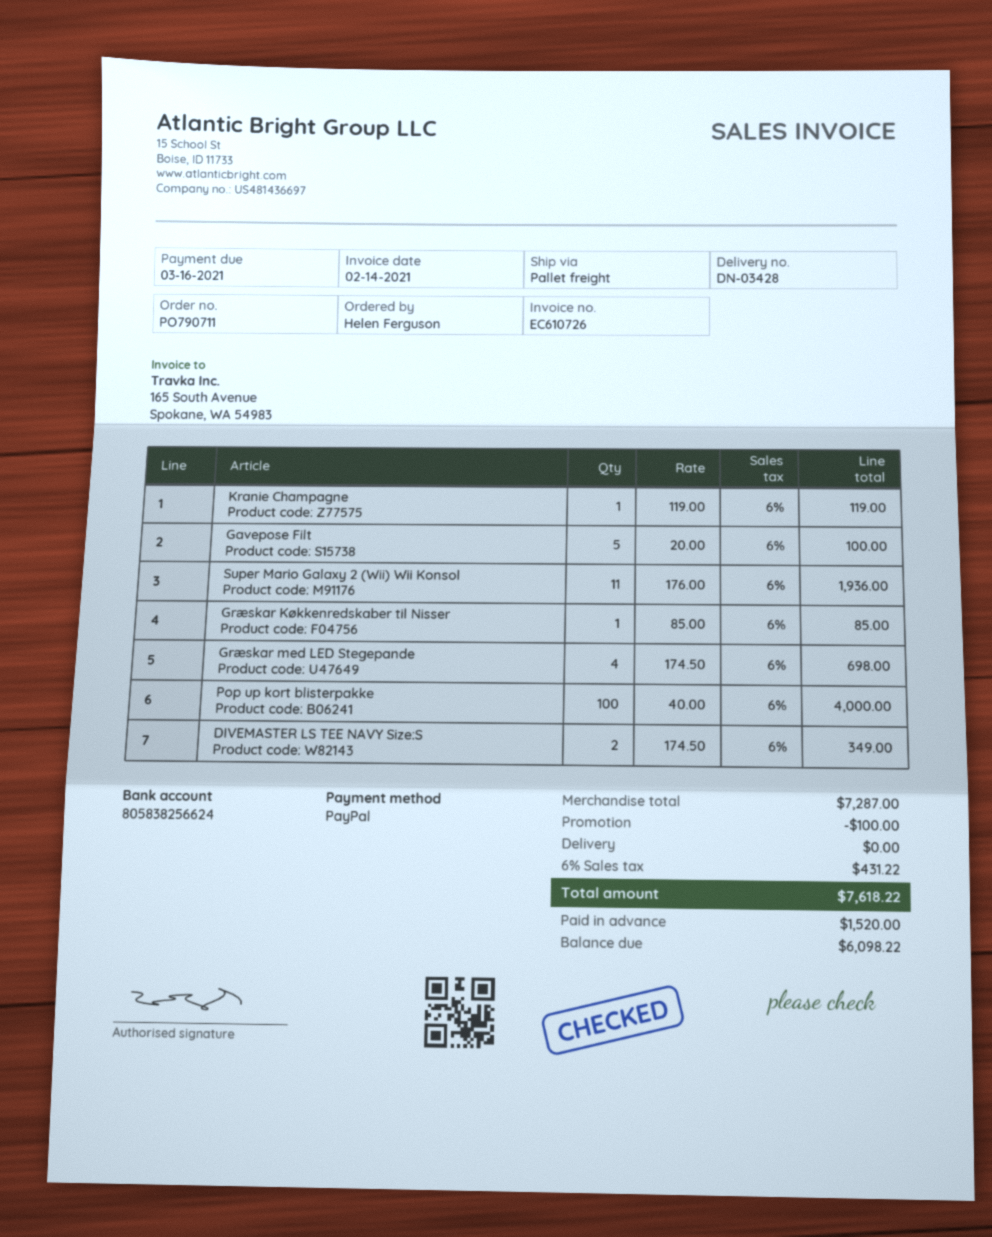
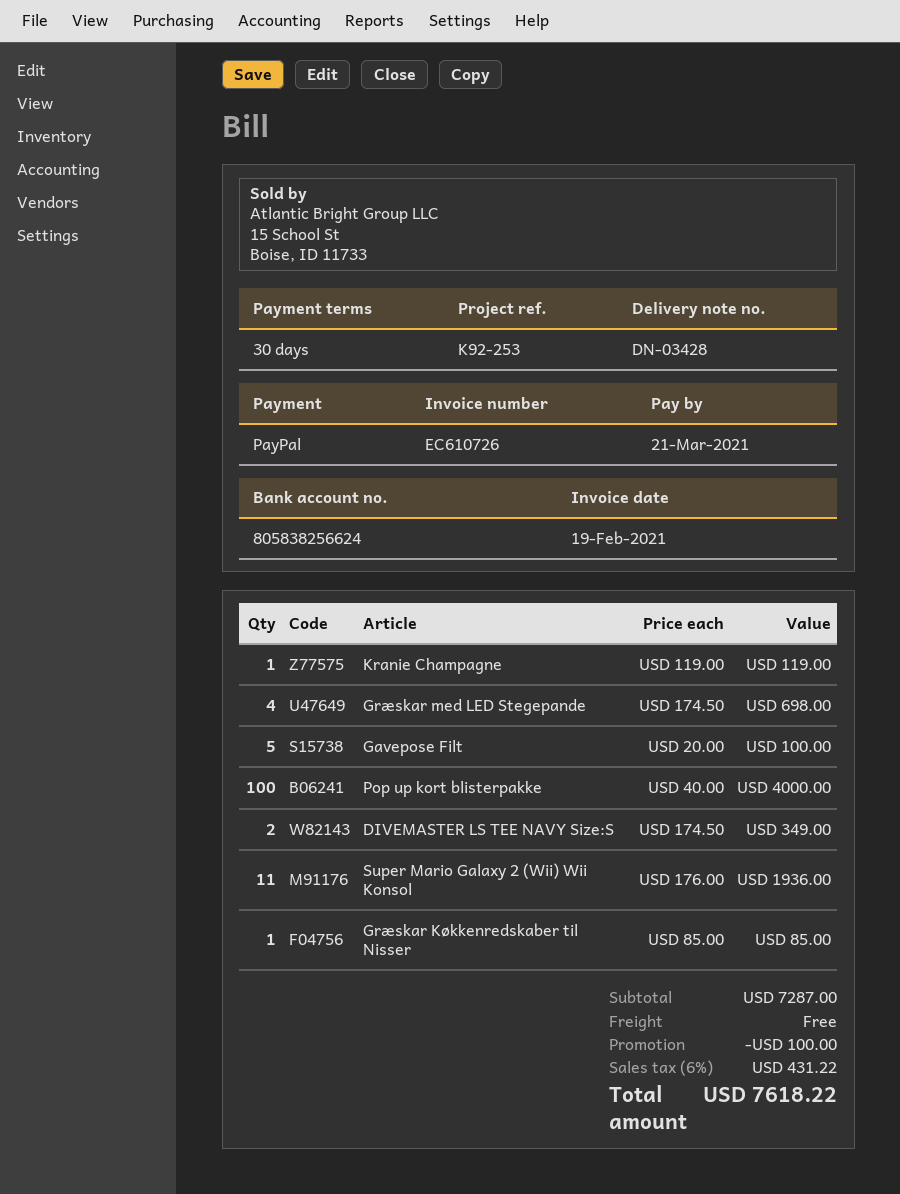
invoice date: 2021-02-14 -> 2021-02-19
due date: 2021-03-16 -> 2021-03-21

